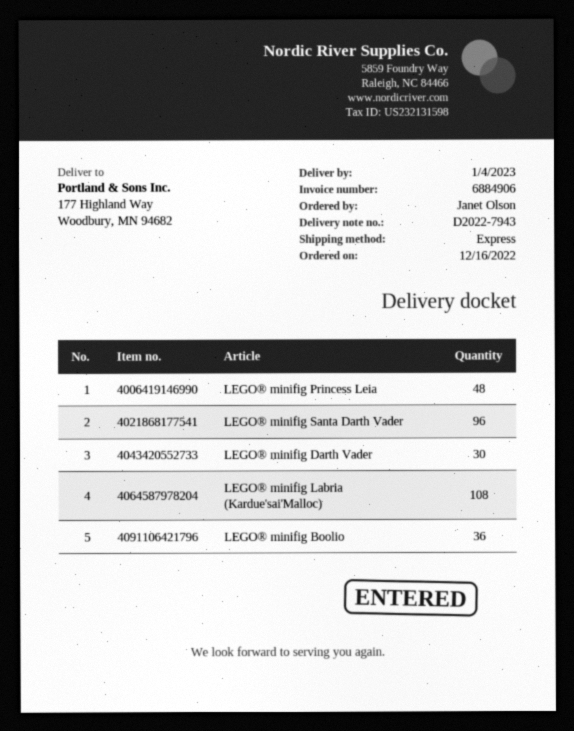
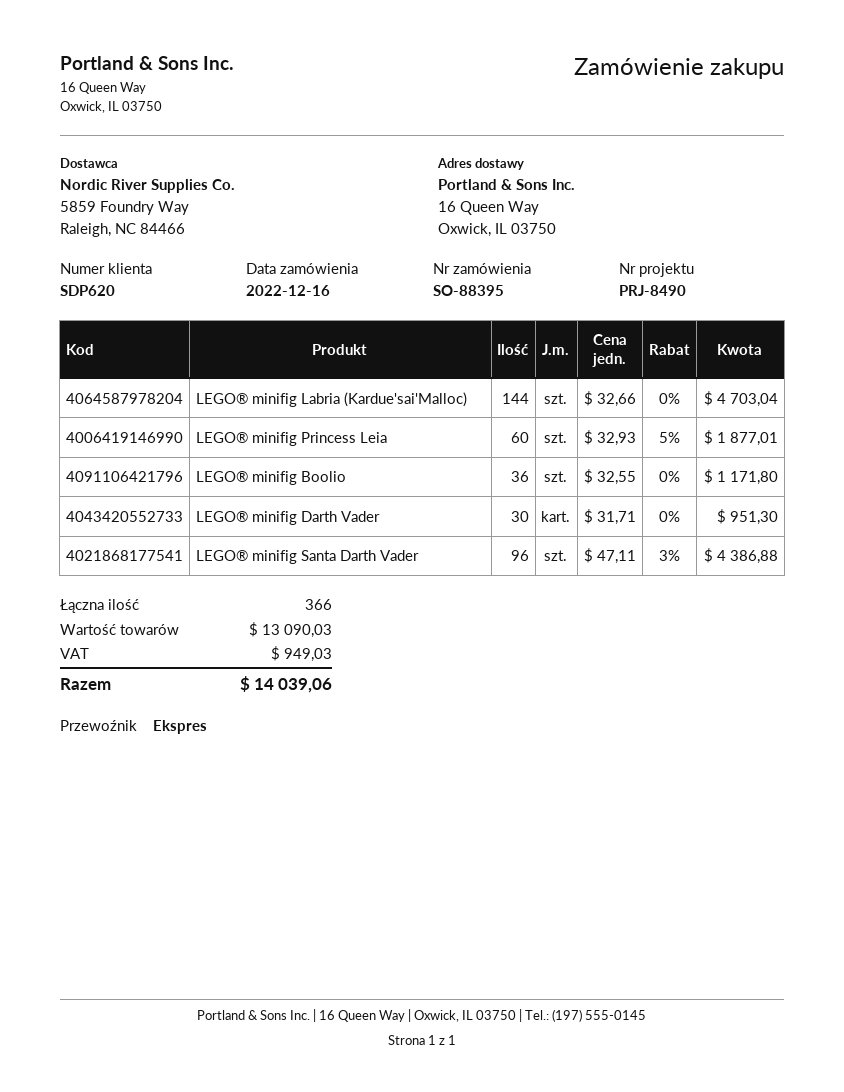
ship to: 177 Highland Way, Woodbury, MN 94682 -> 16 Queen Way, Oxwick, IL 03750
LEGO® minifig Princess Leia: 48 -> 60
LEGO® minifig Labria (Kardue'sai'Malloc): 108 -> 144

